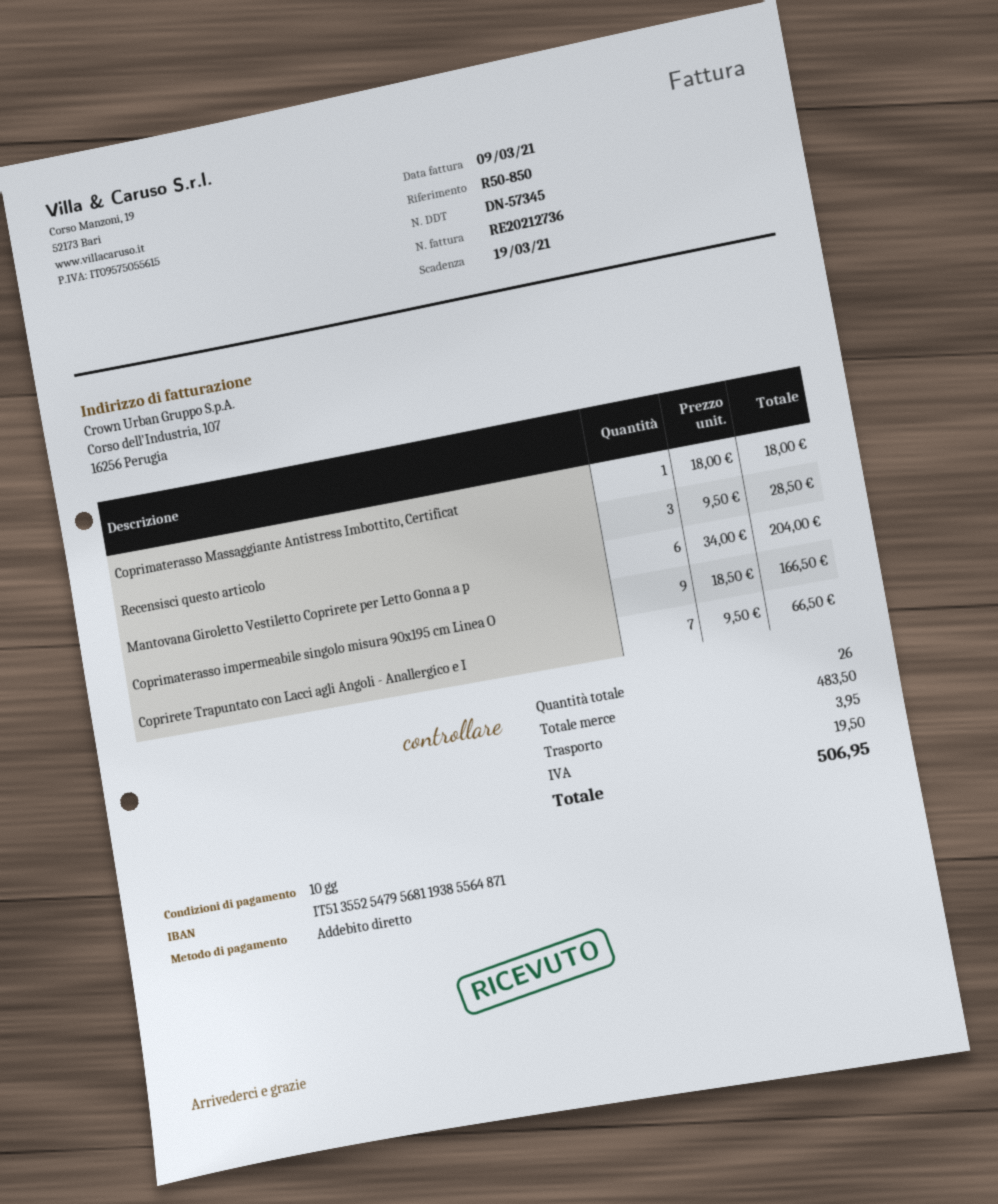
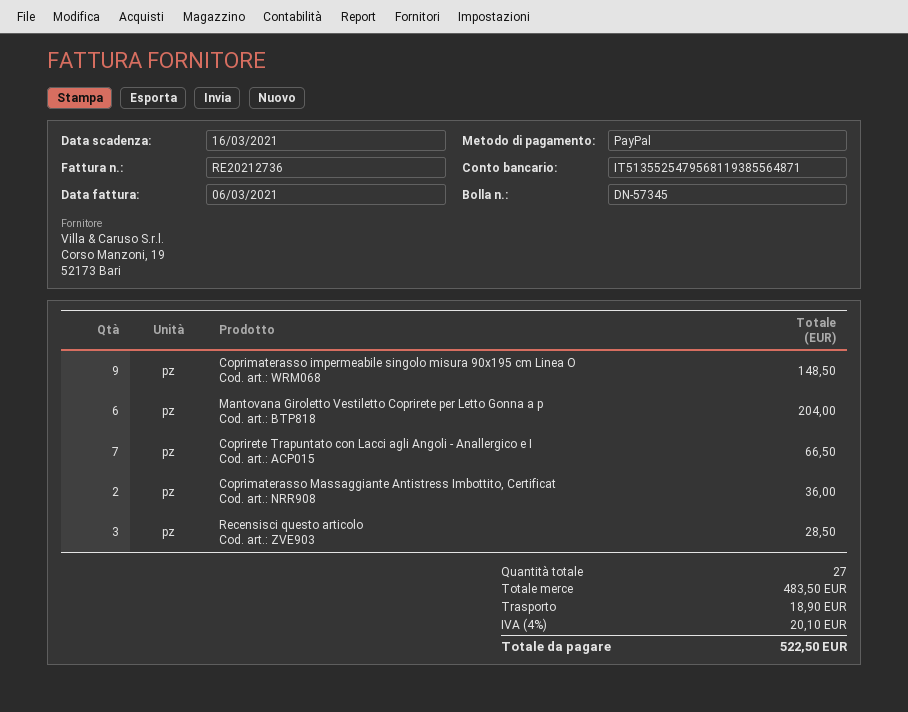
invoice date: 2021-03-09 -> 2021-03-06
due date: 2021-03-19 -> 2021-03-16
payment method: direct debit -> PayPal
Coprimaterasso Massaggiante Antistress Imbottito, Certificat: 1 for 18.00 -> 2 for 36.00
Coprimaterasso impermeabile singolo misura 90x195 cm Linea O: 9 for 166.50 -> 9 for 148.50
total quantity: 26 -> 27
shipping: 3.95 -> 18.90
tax: 19.50 -> 20.10
total: 506.95 -> 522.50

